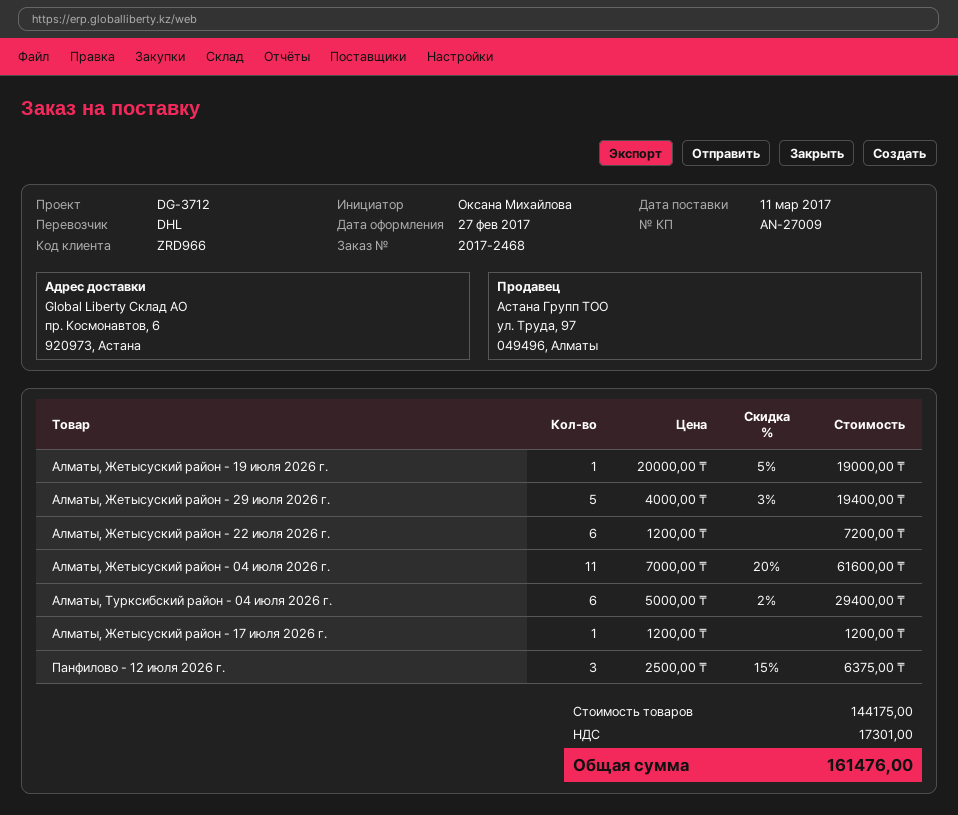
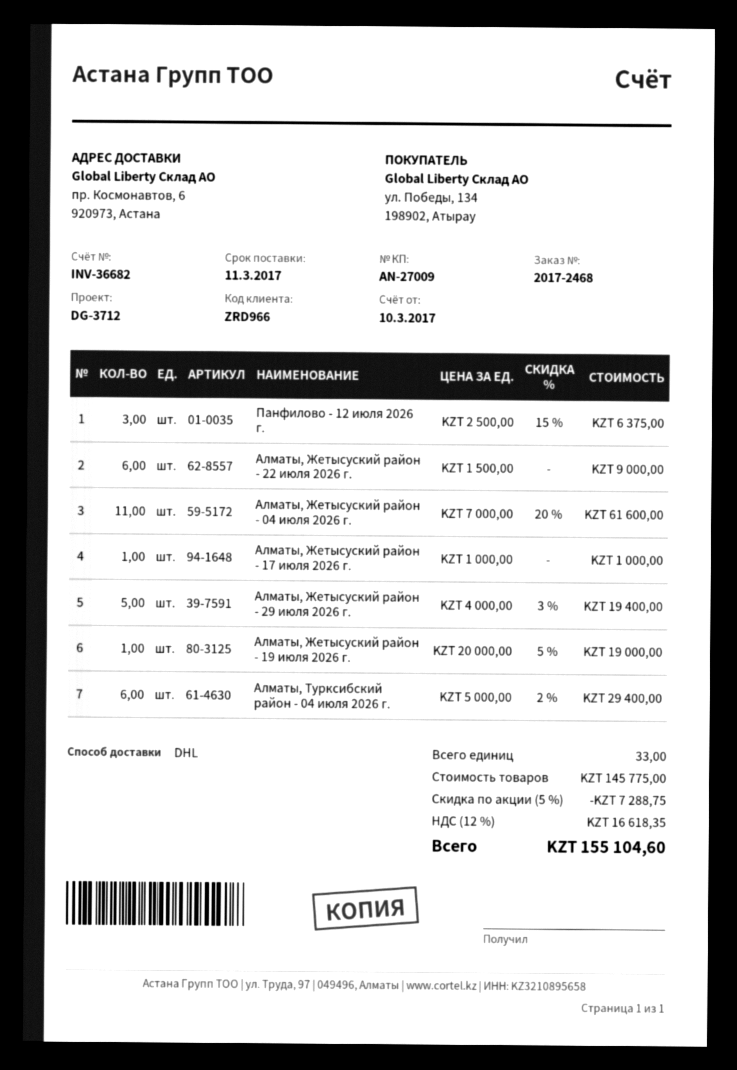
Алматы, Жетысуский район - 22 июля 2026 г.: 6 x 1200.00 = 7200.00 -> 6 x 1500.00 = 9000.00
Алматы, Жетысуский район - 17 июля 2026 г.: 1 x 1200.00 = 1200.00 -> 1 x 1000.00 = 1000.00
subtotal: 144175.00 -> 145775.00
discount: none -> 5% = 7288.75
tax: 17301.00 -> 16618.35
total: 161476.00 -> 155104.60

